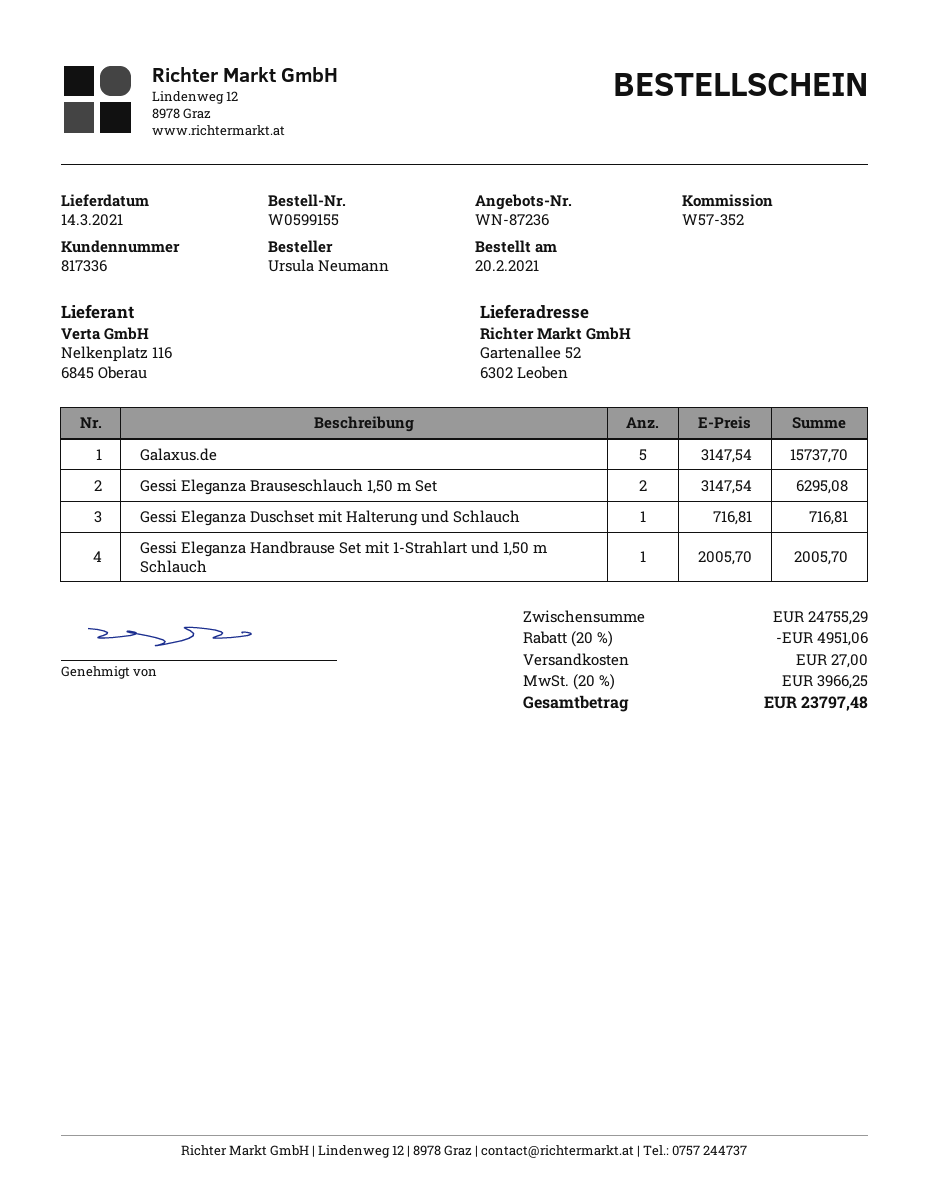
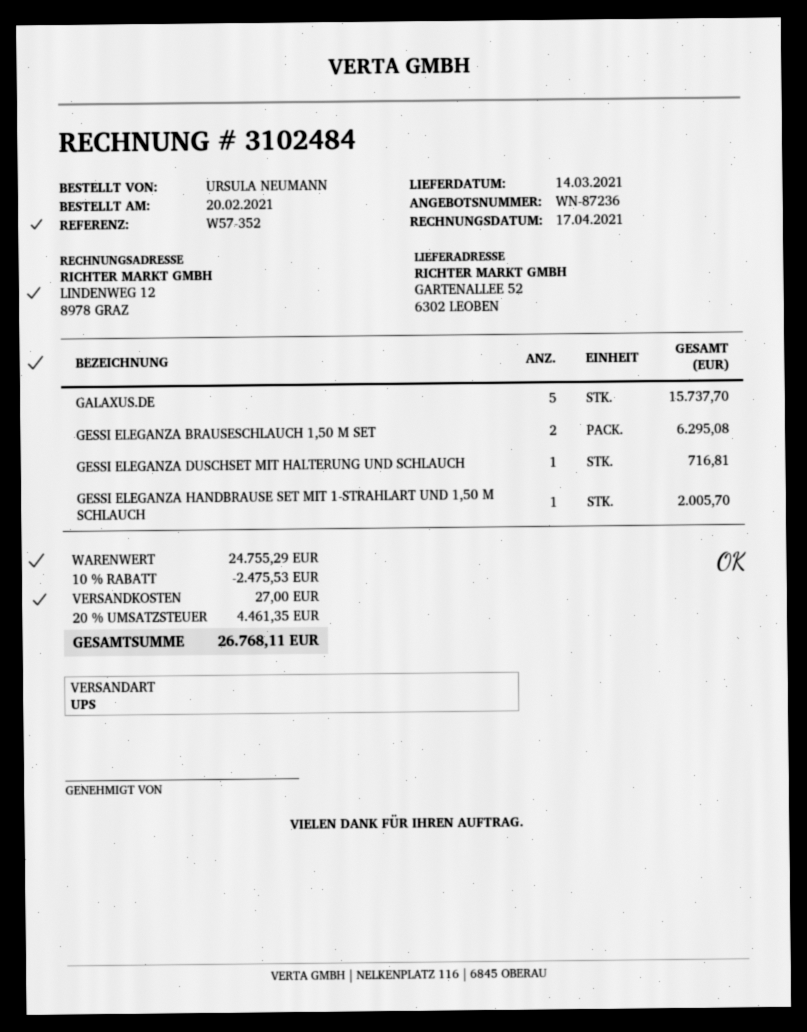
discount: 20% = 4951.06 -> 10% = 2475.53
tax: 20% = 3966.25 -> 20% = 4461.35
total: 23797.48 -> 26768.11

